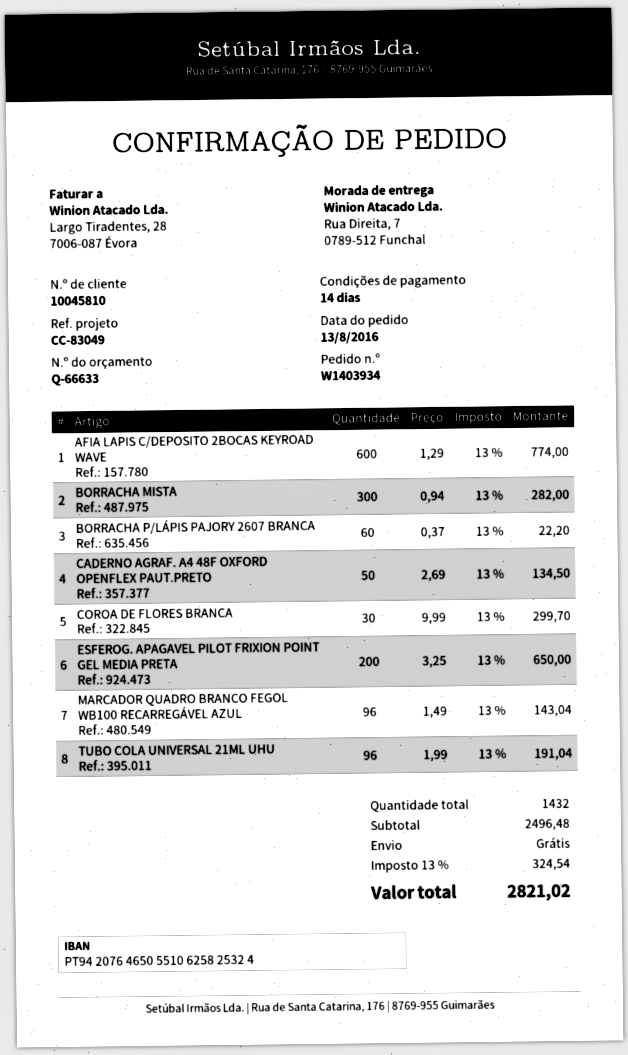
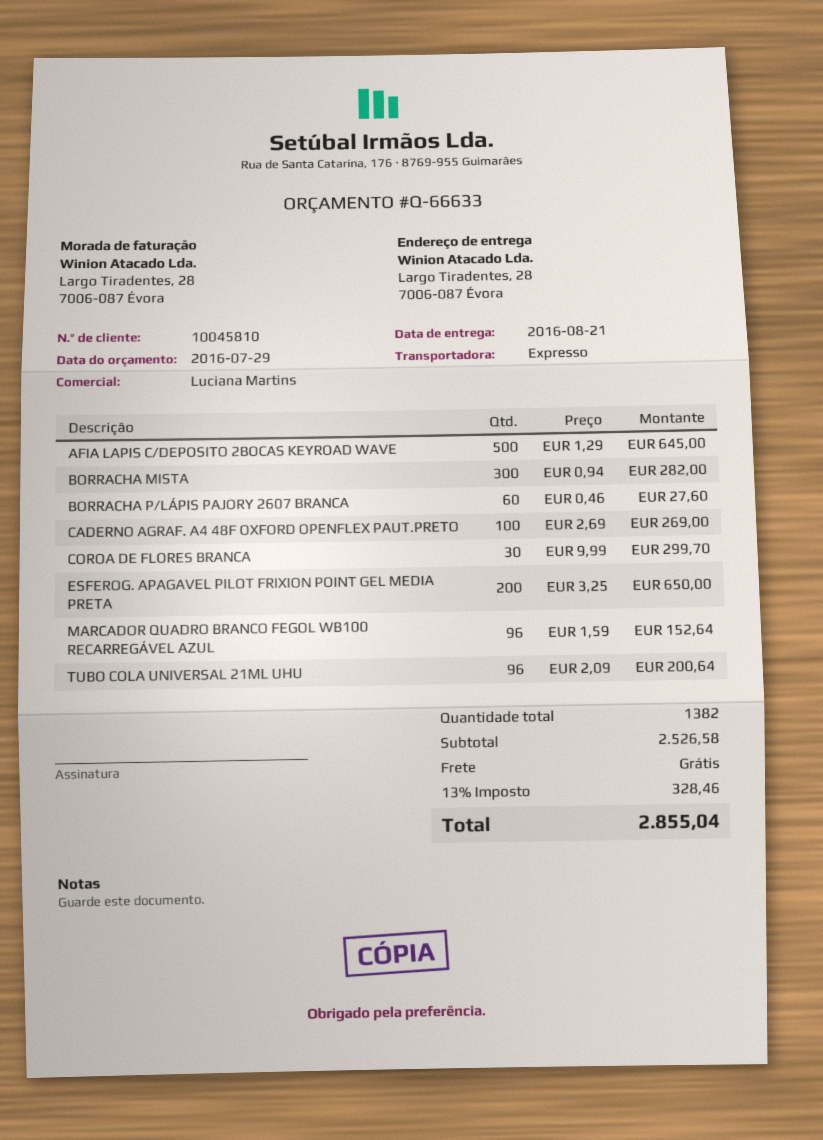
ship to: Rua Direita, 7, 0789-512 Funchal -> Largo Tiradentes, 28, 7006-087 Évora
AFIA LAPIS C/DEPOSITO 2BOCAS KEYROAD WAVE: 600 x 1.29 = 774.00 -> 500 x 1.29 = 645.00
BORRACHA P/LÁPIS PAJORY 2607 BRANCA: 60 x 0.37 = 22.20 -> 60 x 0.46 = 27.60
CADERNO AGRAF. A4 48F OXFORD OPENFLEX PAUT.PRETO: 50 x 2.69 = 134.50 -> 100 x 2.69 = 269.00
MARCADOR QUADRO BRANCO FEGOL WB100 RECARREGÁVEL AZUL: 96 x 1.49 = 143.04 -> 96 x 1.59 = 152.64
TUBO COLA UNIVERSAL 21ML UHU: 96 x 1.99 = 191.04 -> 96 x 2.09 = 200.64
total quantity: 1432 -> 1382
subtotal: 2496.48 -> 2526.58
tax: 13% = 324.54 -> 13% = 328.46
total: 2821.02 -> 2855.04

